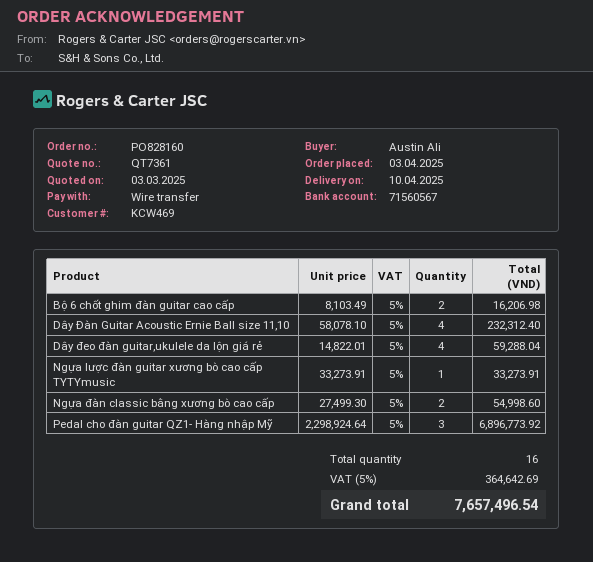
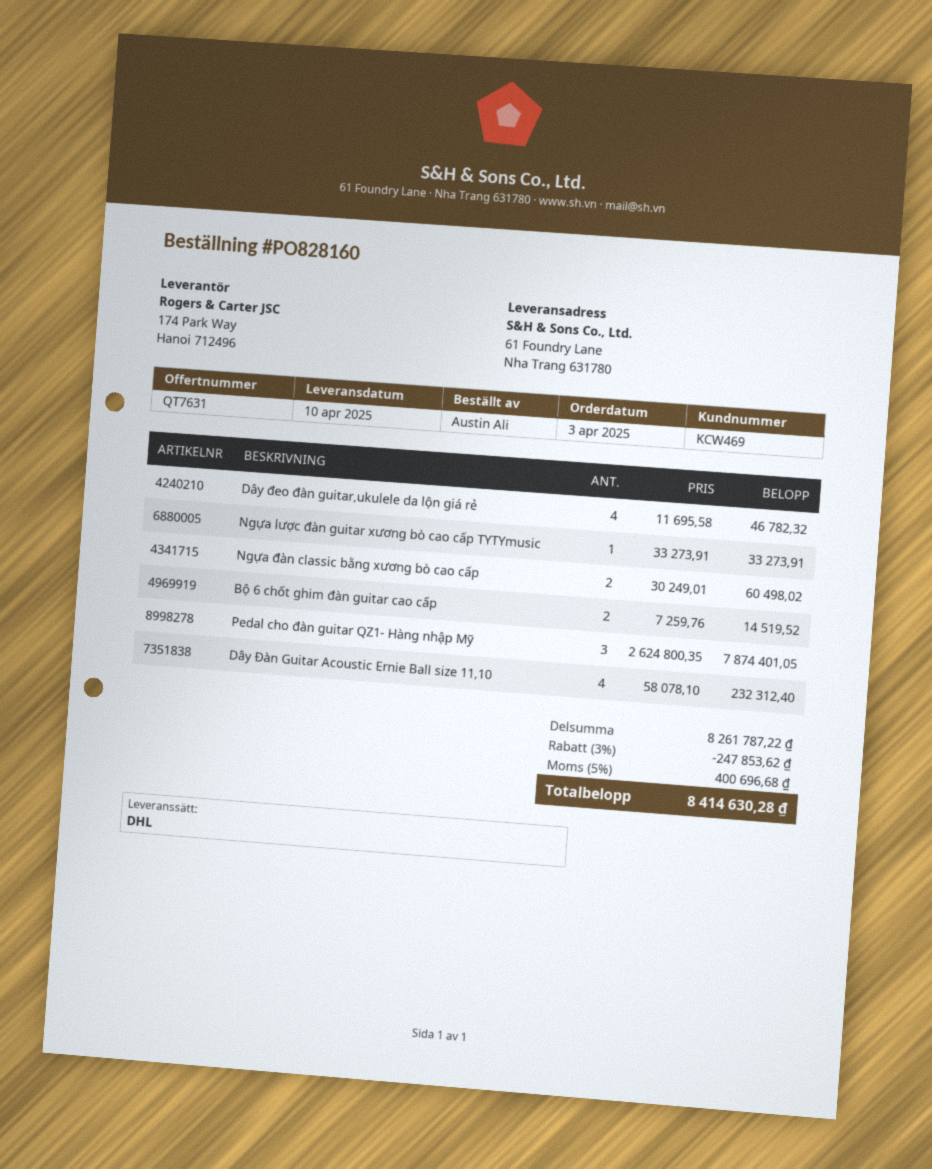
quote number: QT7361 -> QT7631
Bộ 6 chốt ghim đàn guitar cao cấp: 2 x 8103.49 = 16206.98 -> 2 x 7259.76 = 14519.52
Dây đeo đàn guitar,ukulele da lộn giá rẻ: 4 x 14822.01 = 59288.04 -> 4 x 11695.58 = 46782.32
Ngựa đàn classic bằng xương bò cao cấp: 2 x 27499.30 = 54998.60 -> 2 x 30249.01 = 60498.02
Pedal cho đàn guitar QZ1- Hàng nhập Mỹ: 3 x 2298924.64 = 6896773.92 -> 3 x 2624800.35 = 7874401.05
discount: none -> 3% = 247853.62
tax: 5% = 364642.69 -> 5% = 400696.68
total: 7657496.54 -> 8414630.28

